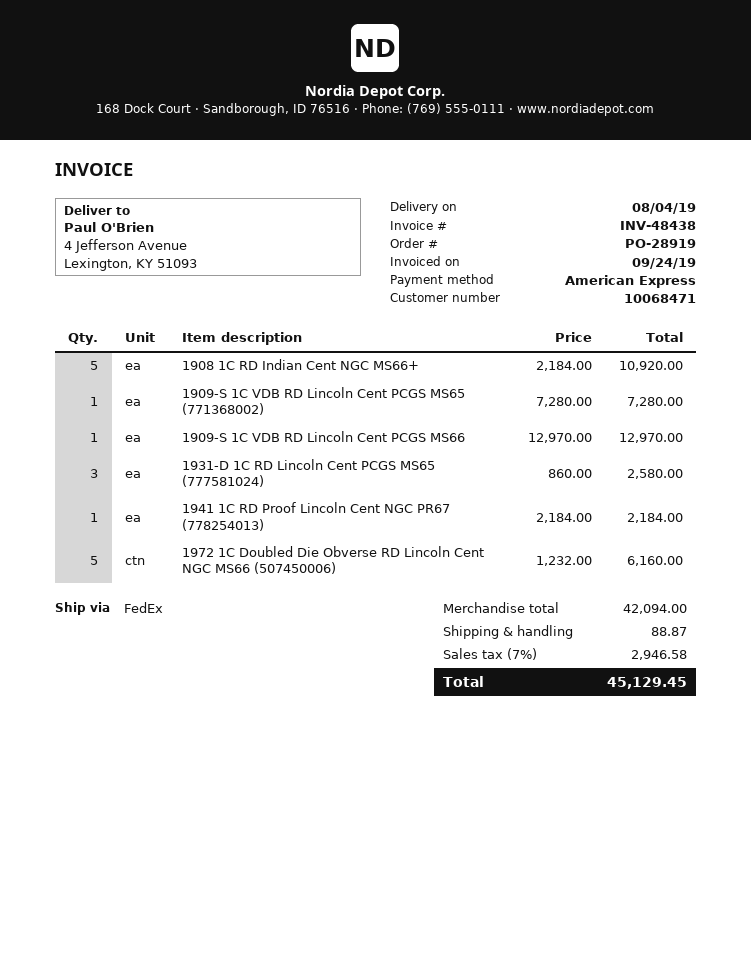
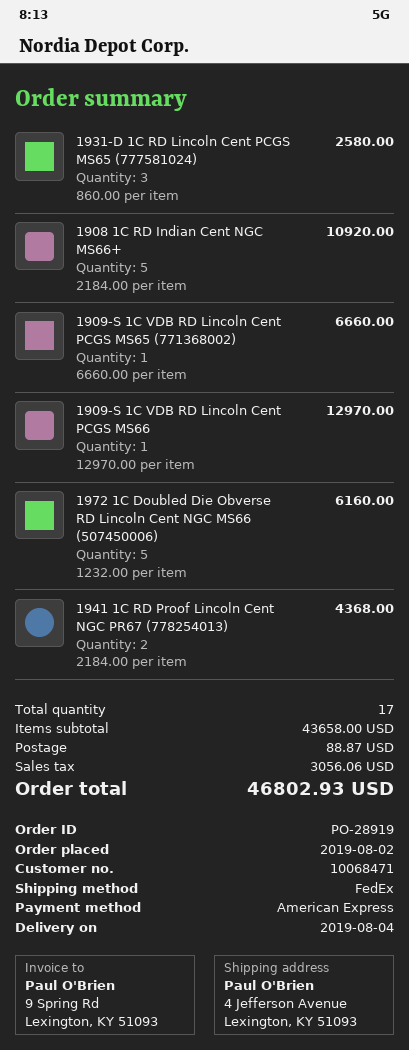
1909-S 1C VDB RD Lincoln Cent PCGS MS65 (771368002): 1 x 7280.00 = 7280.00 -> 1 x 6660.00 = 6660.00
1941 1C RD Proof Lincoln Cent NGC PR67 (778254013): 1 x 2184.00 = 2184.00 -> 2 x 2184.00 = 4368.00
subtotal: 42094.00 -> 43658.00
tax: 2946.58 -> 3056.06
total: 45129.45 -> 46802.93

